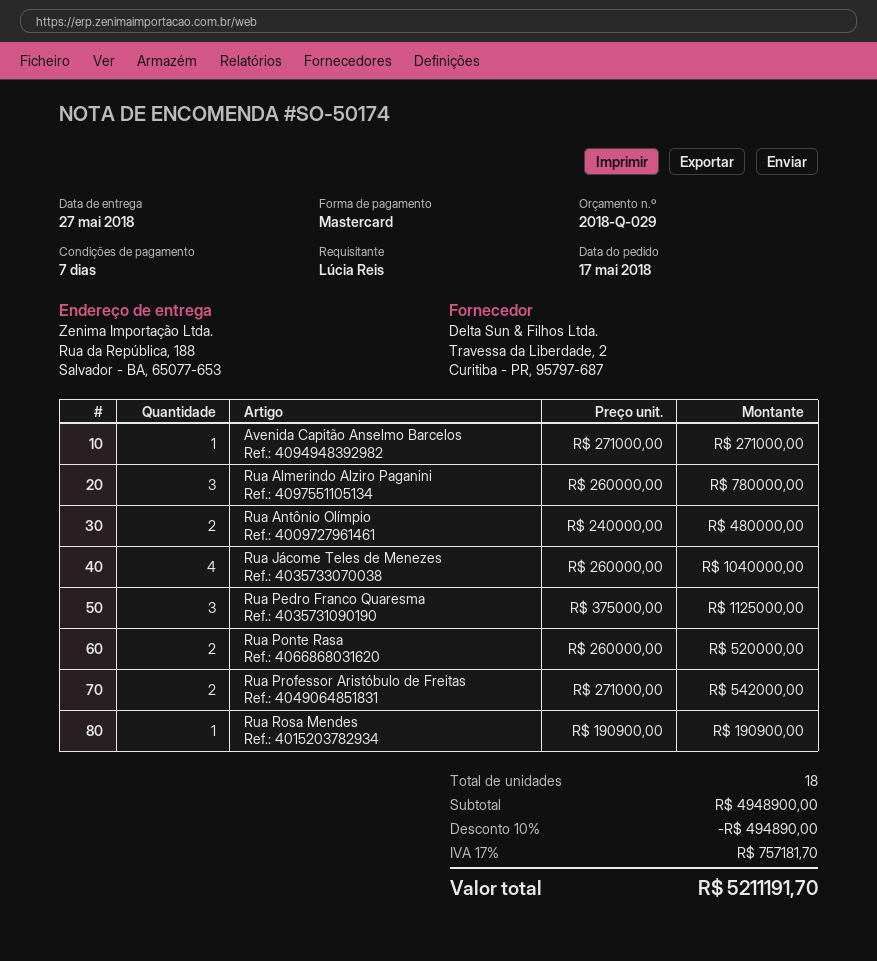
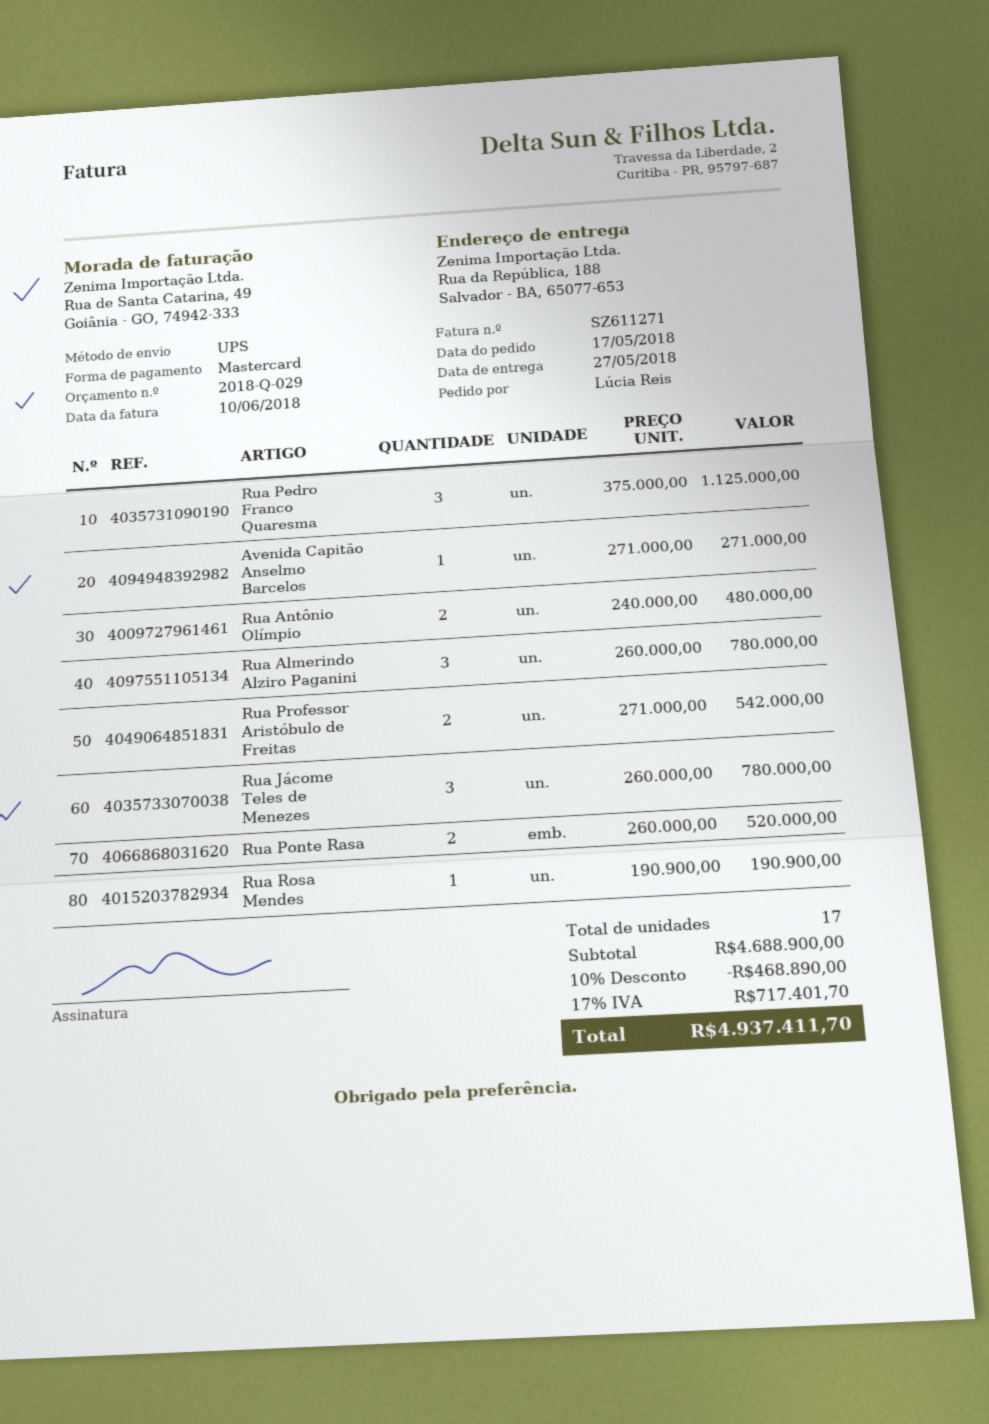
Rua Jácome Teles de Menezes: 4 x 260000.00 = 1040000.00 -> 3 x 260000.00 = 780000.00
total quantity: 18 -> 17
subtotal: 4948900.00 -> 4688900.00
discount: 10% = 494890.00 -> 10% = 468890.00
tax: 17% = 757181.70 -> 17% = 717401.70
total: 5211191.70 -> 4937411.70

